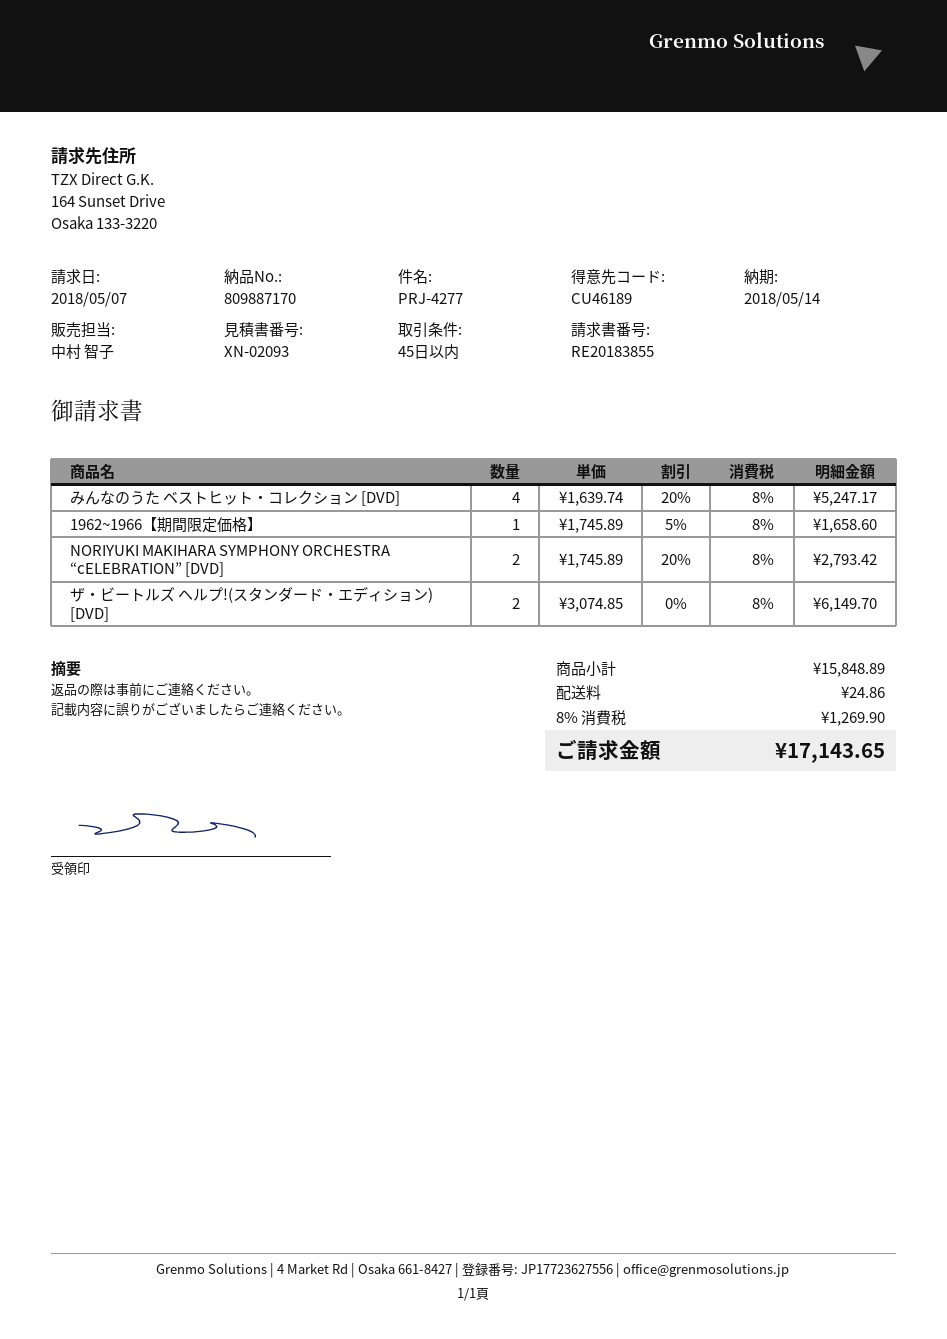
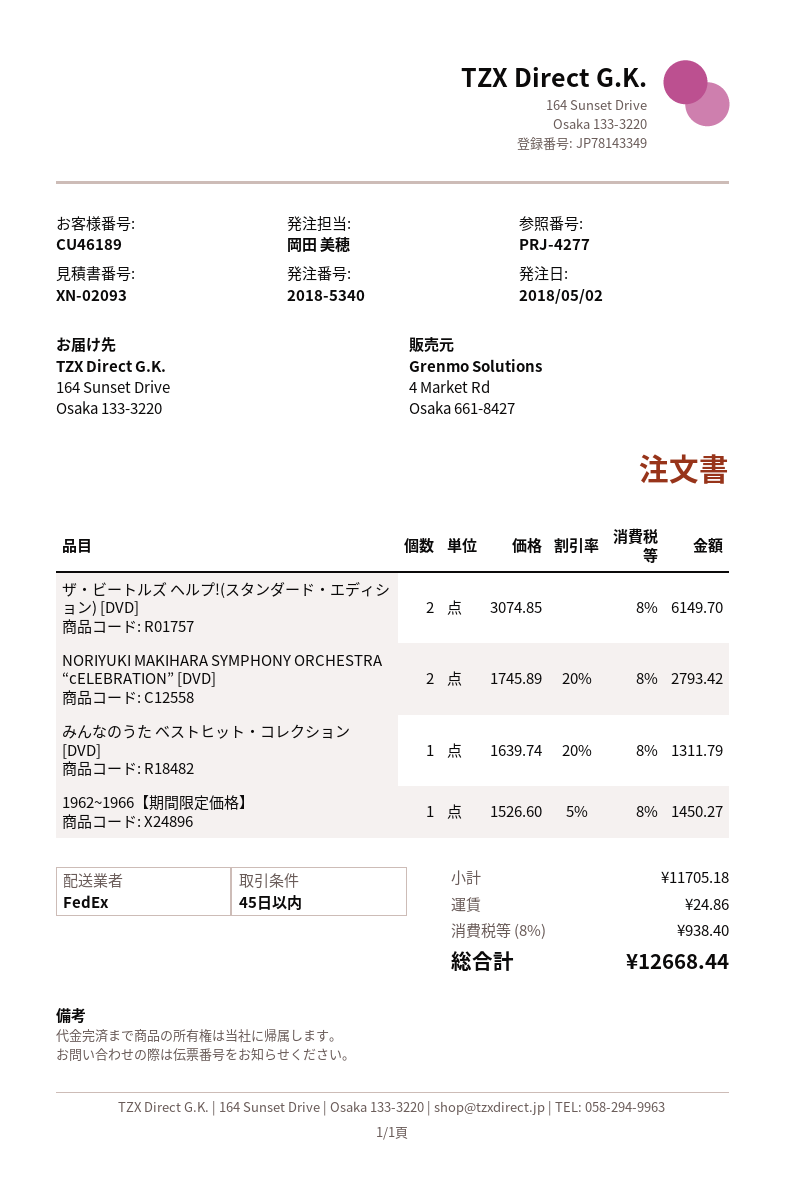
みんなのうた ベストヒット・コレクション [DVD]: 4 x 1639.74 - 20% = 5247.17 -> 1 x 1639.74 - 20% = 1311.79
1962~1966【期間限定価格】: 1 x 1745.89 - 5% = 1658.60 -> 1 x 1526.60 - 5% = 1450.27
subtotal: 15848.89 -> 11705.18
tax: 8% = 1269.90 -> 8% = 938.40
total: 17143.65 -> 12668.44

